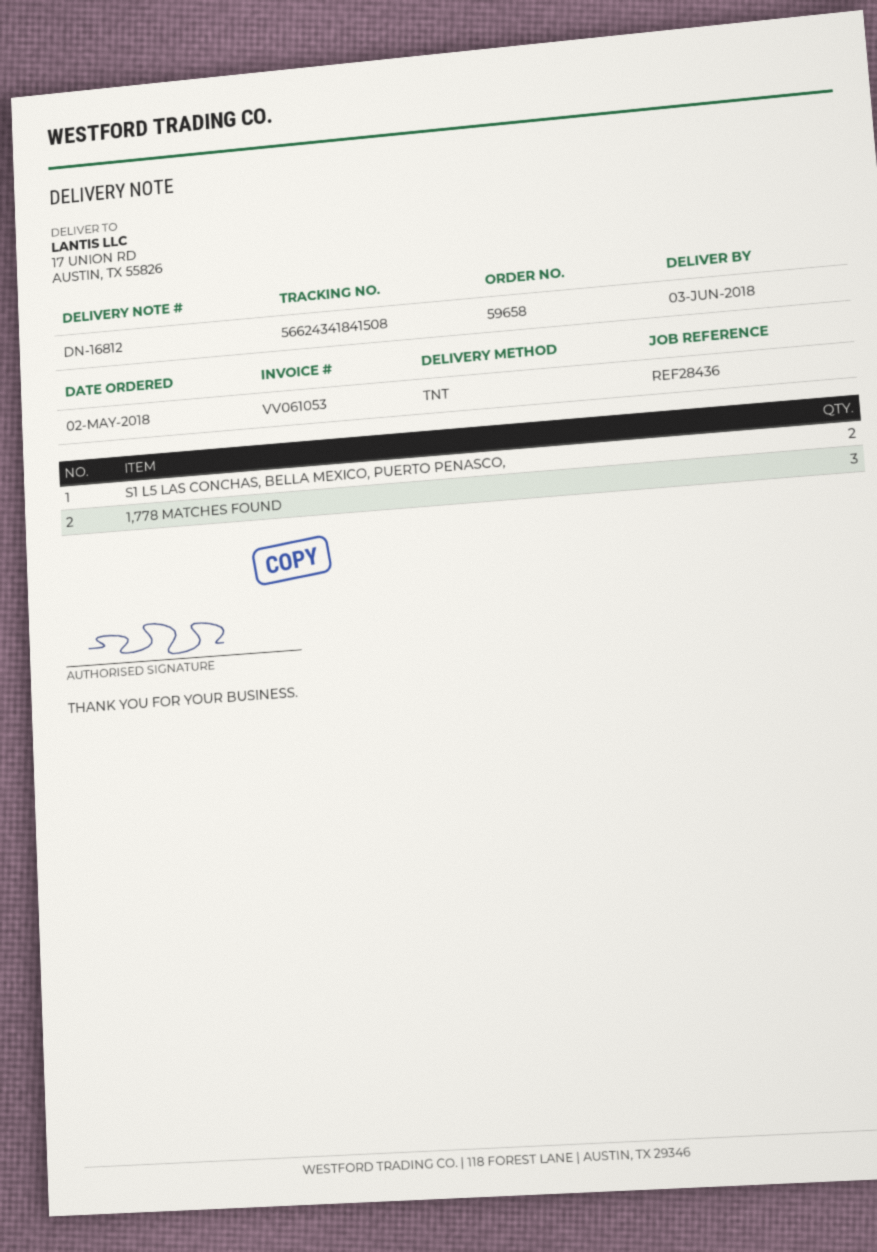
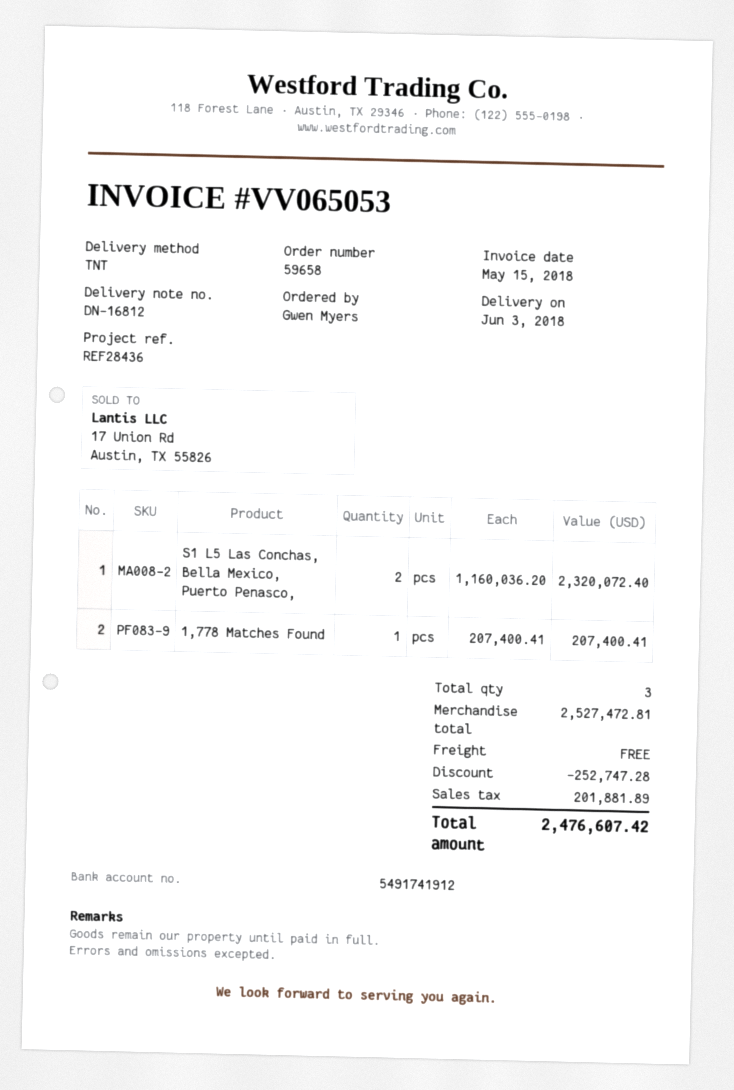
invoice number: VV061053 -> VV065053
1,778 MATCHES FOUND: 3 -> 1

